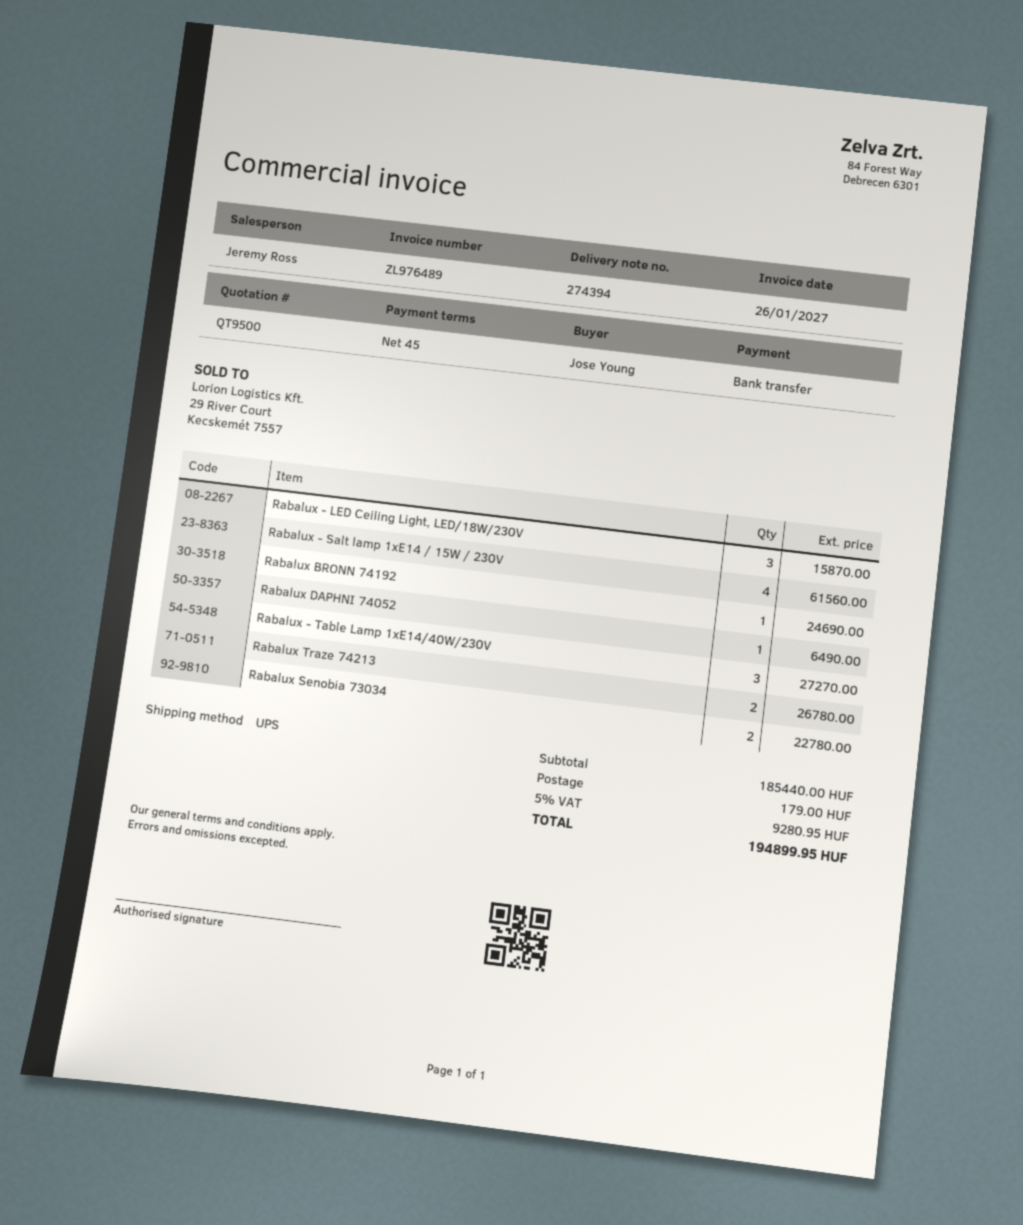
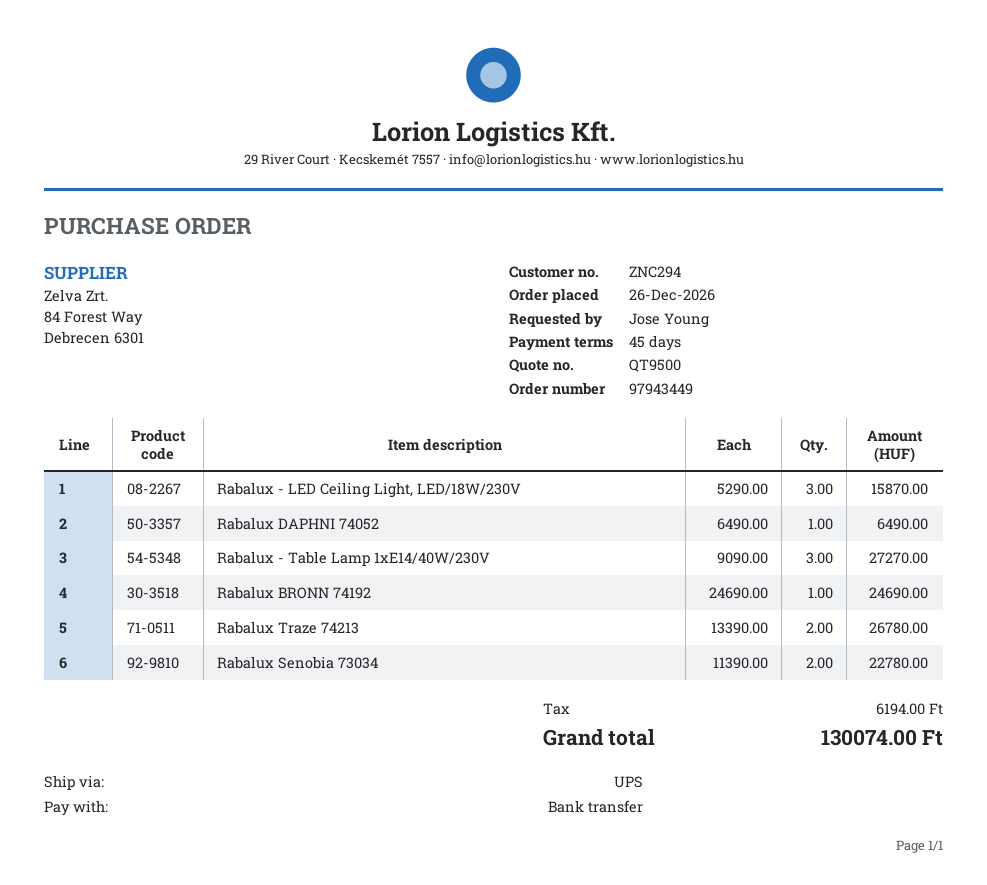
Rabalux - Salt lamp 1xE14 / 15W / 230V: 4 for 61560.00 -> none
shipping: 179.00 -> none
tax: 9280.95 -> 6194.00
total: 194899.95 -> 130074.00

